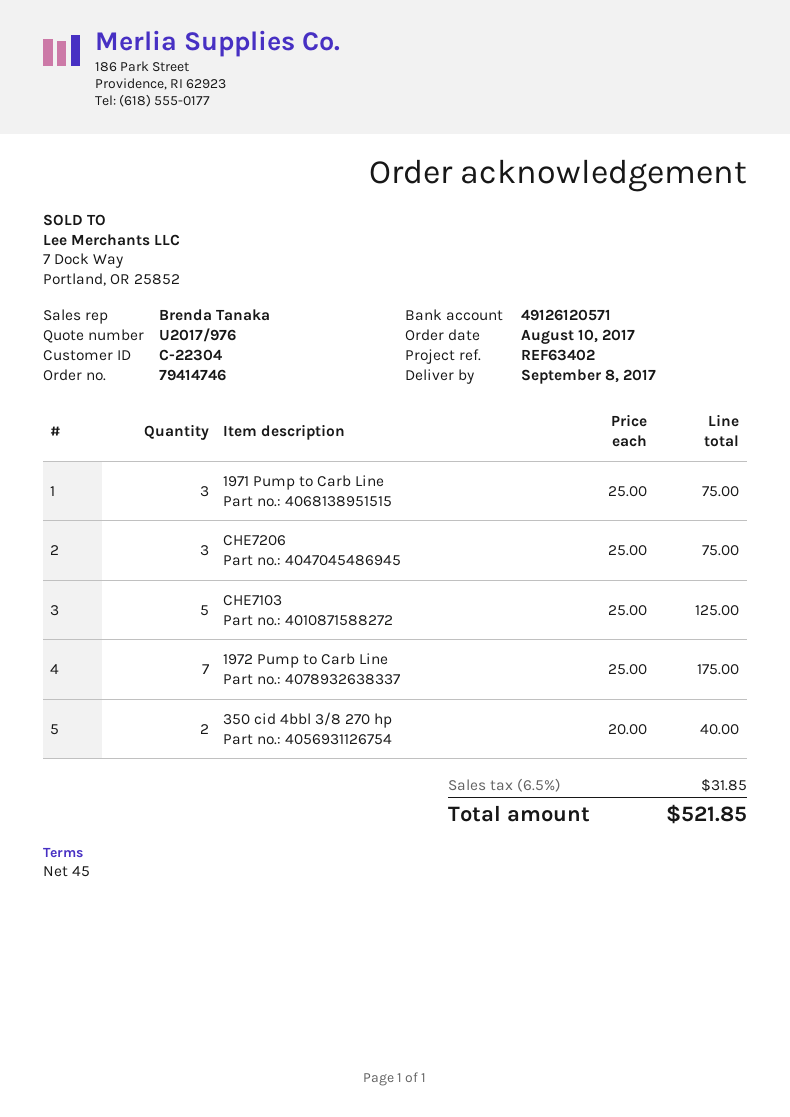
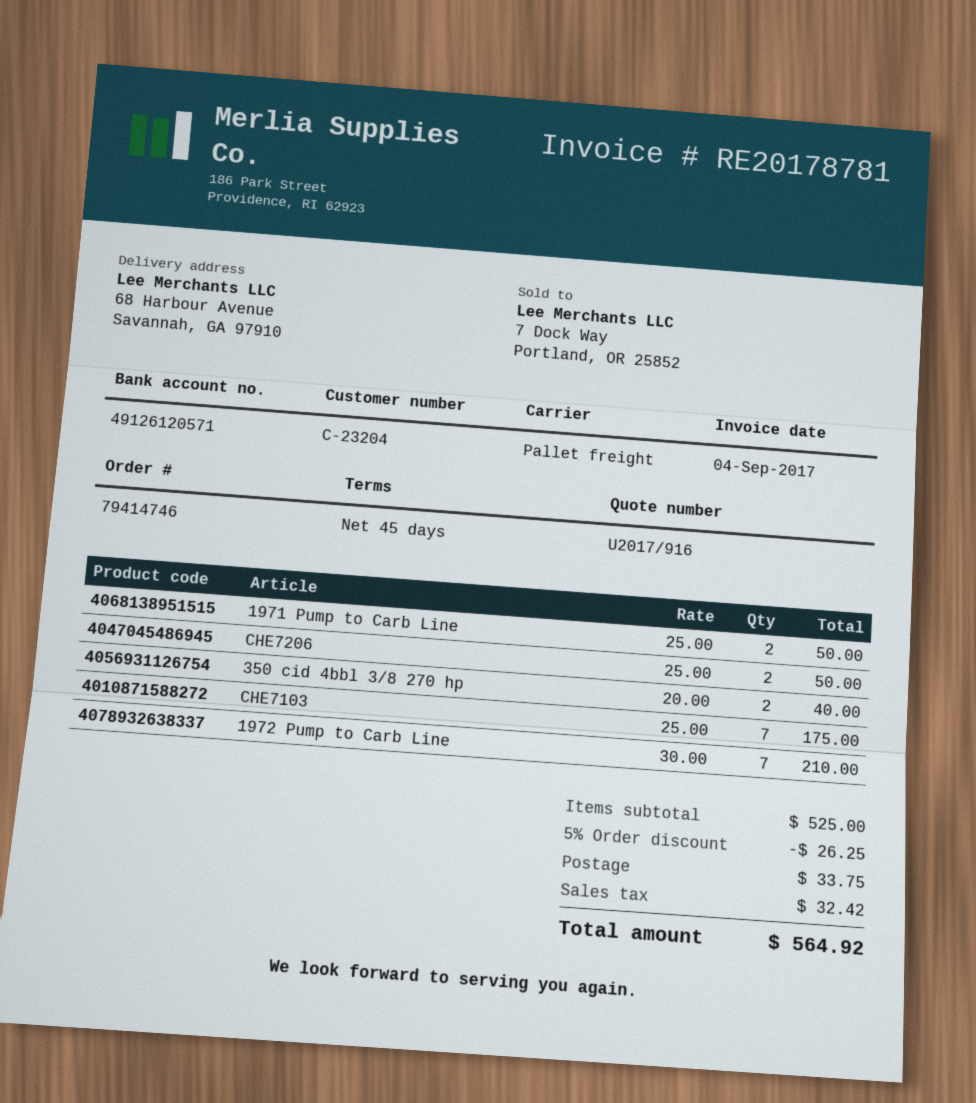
quote number: U2017/976 -> U2017/916
customer number: C-22304 -> C-23204
1971 Pump to Carb Line: 3 x 25.00 = 75.00 -> 2 x 25.00 = 50.00
CHE7206: 3 x 25.00 = 75.00 -> 2 x 25.00 = 50.00
CHE7103: 5 x 25.00 = 125.00 -> 7 x 25.00 = 175.00
1972 Pump to Carb Line: 7 x 25.00 = 175.00 -> 7 x 30.00 = 210.00
discount: none -> 5% = 26.25
shipping: none -> 33.75
tax: 31.85 -> 32.42
total: 521.85 -> 564.92

